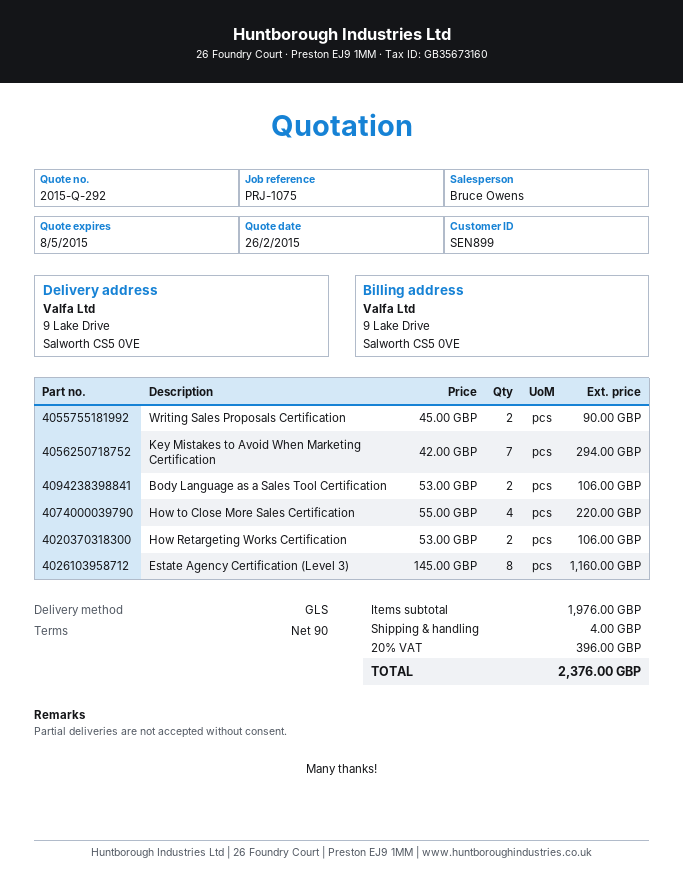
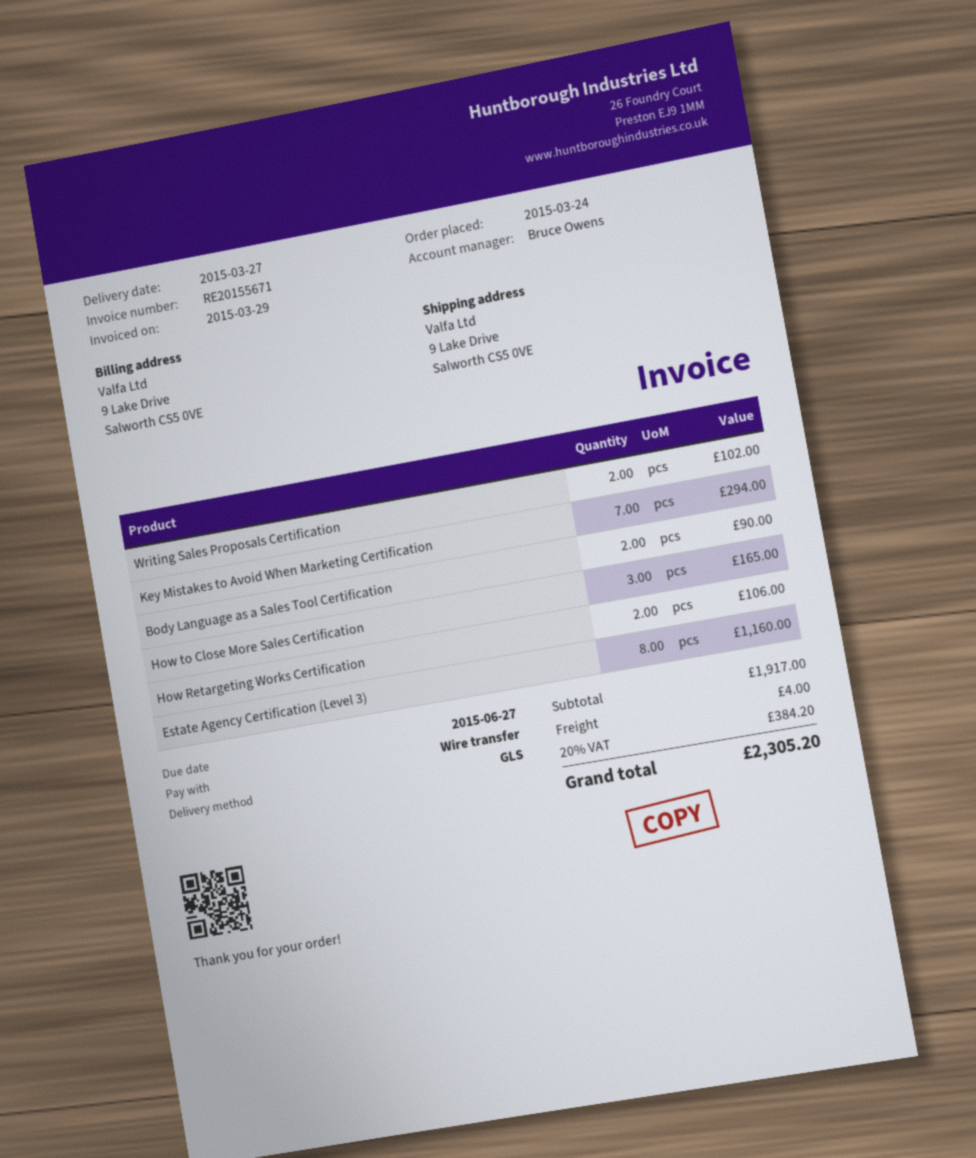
Writing Sales Proposals Certification: 2 for 90.00 -> 2 for 102.00
Body Language as a Sales Tool Certification: 2 for 106.00 -> 2 for 90.00
How to Close More Sales Certification: 4 for 220.00 -> 3 for 165.00
subtotal: 1976.00 -> 1917.00
tax: 20% = 396.00 -> 20% = 384.20
total: 2376.00 -> 2305.20

